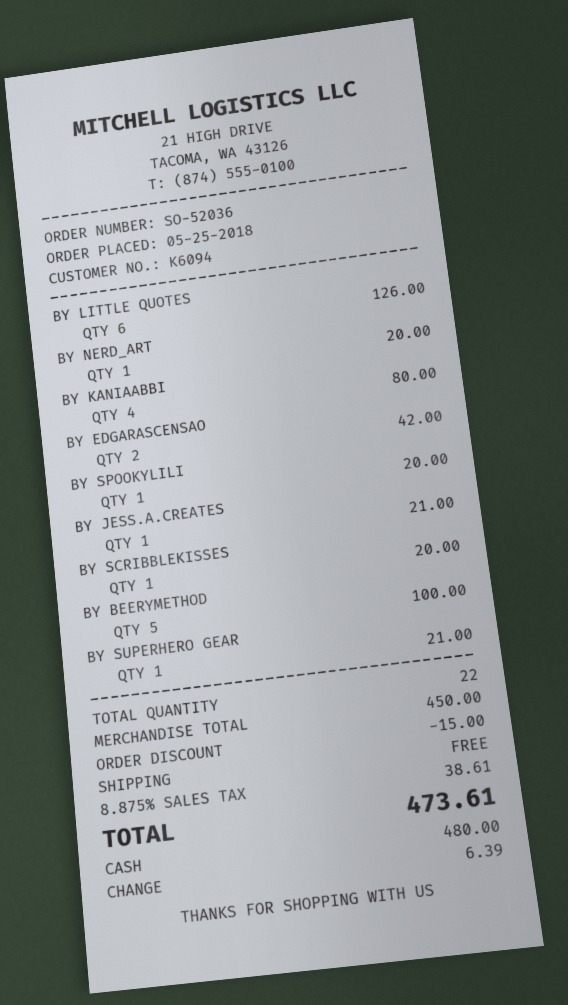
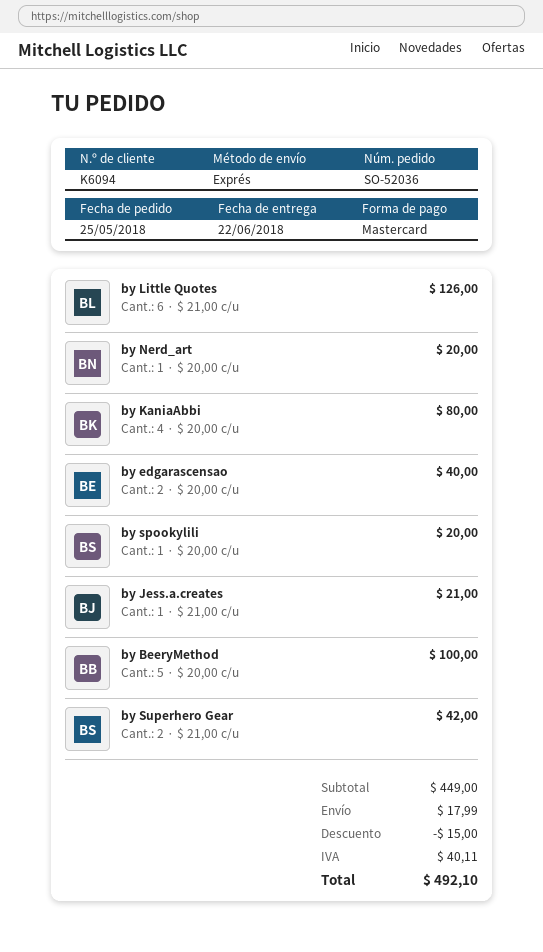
payment method: cash -> Mastercard
BY EDGARASCENSAO: 2 for 42.00 -> 2 for 40.00
BY SCRIBBLEKISSES: 1 for 20.00 -> none
BY SUPERHERO GEAR: 1 for 21.00 -> 2 for 42.00
subtotal: 450.00 -> 449.00
shipping: 0.00 -> 17.99
tax: 38.61 -> 40.11
total: 473.61 -> 492.10

